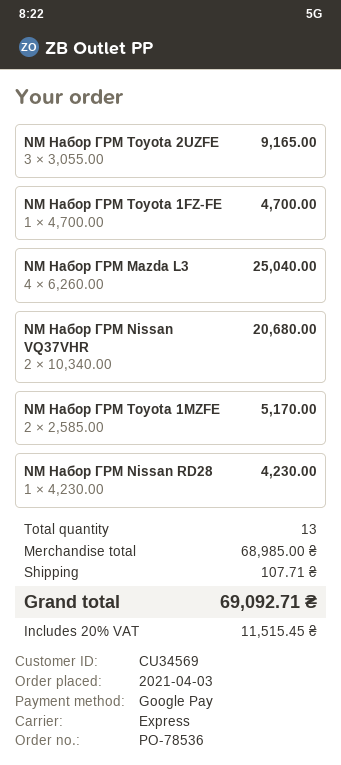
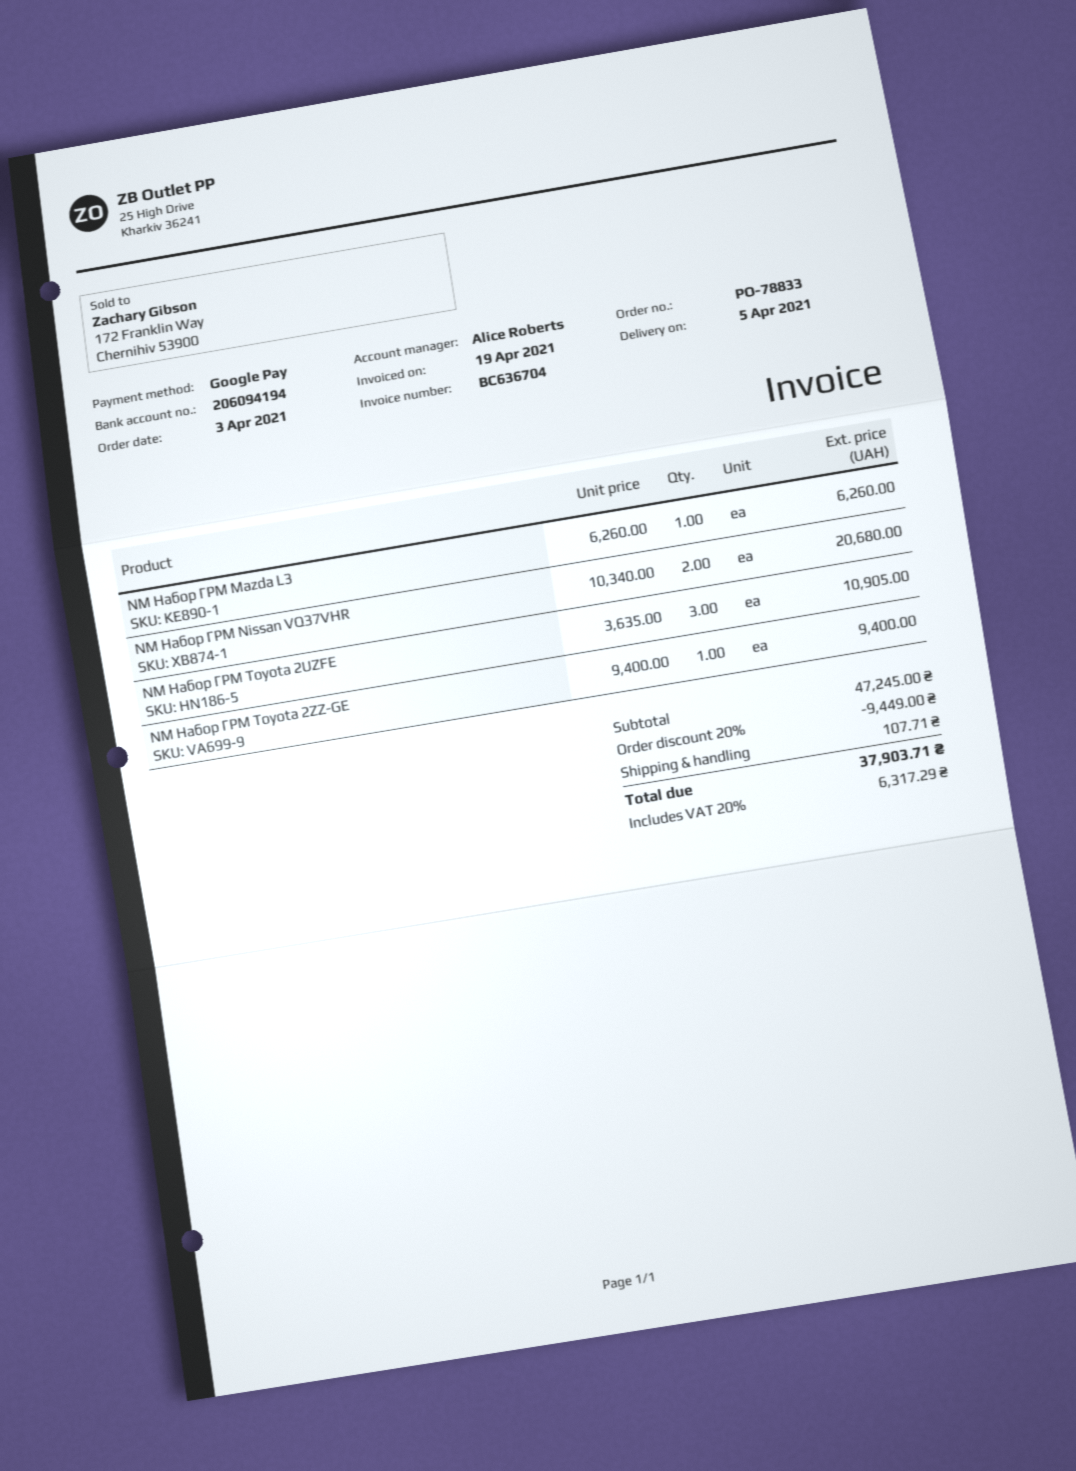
order number: PO-78536 -> PO-78833
NM Набор ГРМ Toyota 2UZFE: 3 x 3055.00 = 9165.00 -> 3 x 3635.00 = 10905.00
NM Набор ГРМ Toyota 1FZ-FE: 1 x 4700.00 = 4700.00 -> none
NM Набор ГРМ Mazda L3: 4 x 6260.00 = 25040.00 -> 1 x 6260.00 = 6260.00
NM Набор ГРМ Toyota 1MZFE: 2 x 2585.00 = 5170.00 -> none
NM Набор ГРМ Nissan RD28: 1 x 4230.00 = 4230.00 -> none
NM Набор ГРМ Toyota 2ZZ-GE: none -> 1 x 9400.00 = 9400.00
subtotal: 68985.00 -> 47245.00
discount: none -> 20% = 9449.00
tax: 20% = 11515.45 -> 20% = 6317.29
total: 69092.71 -> 37903.71

